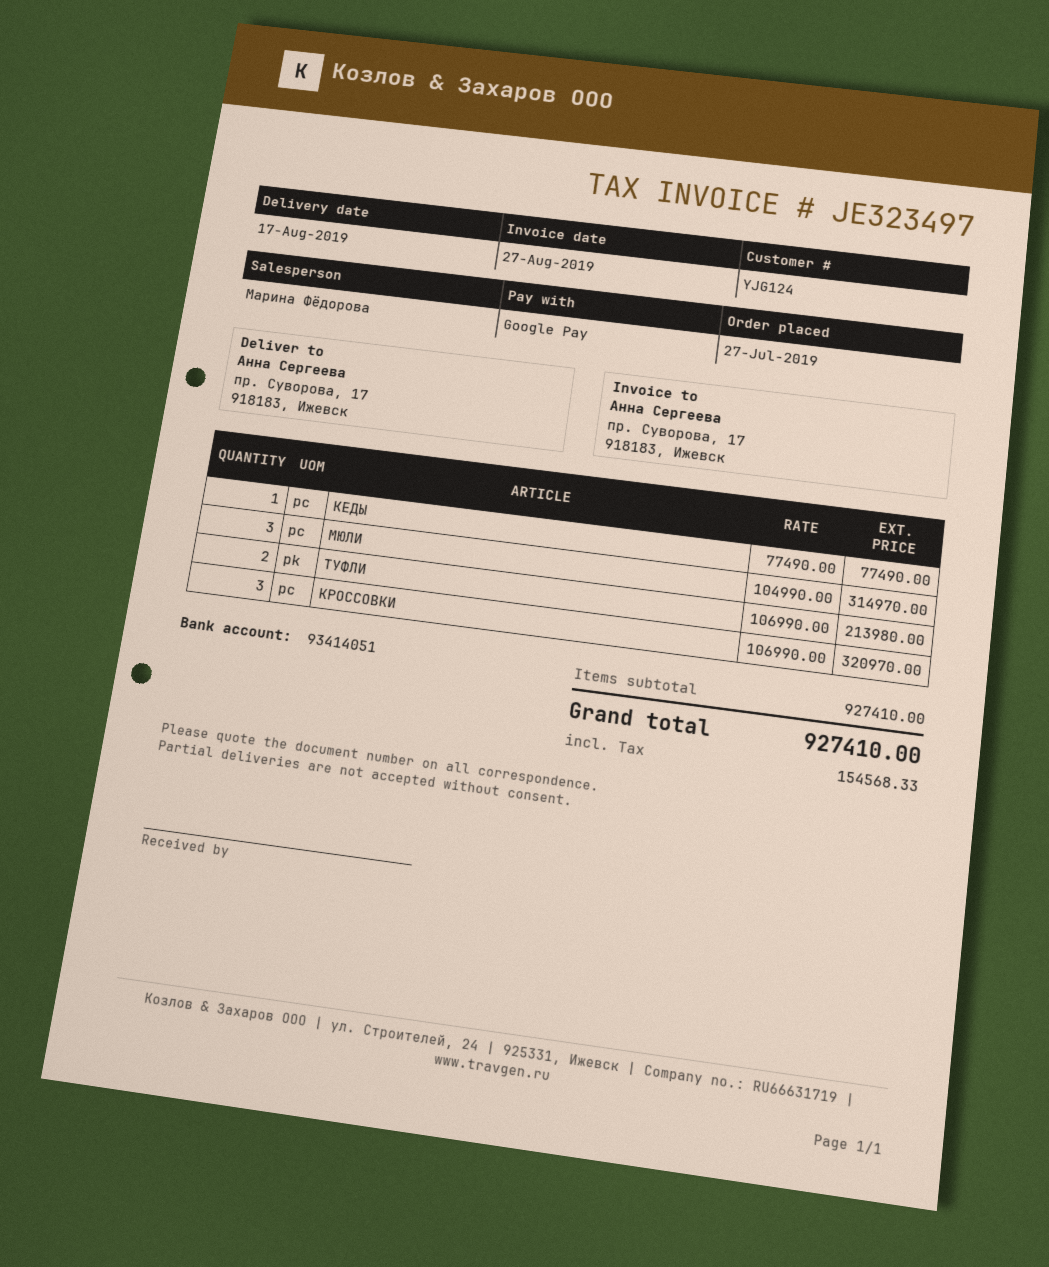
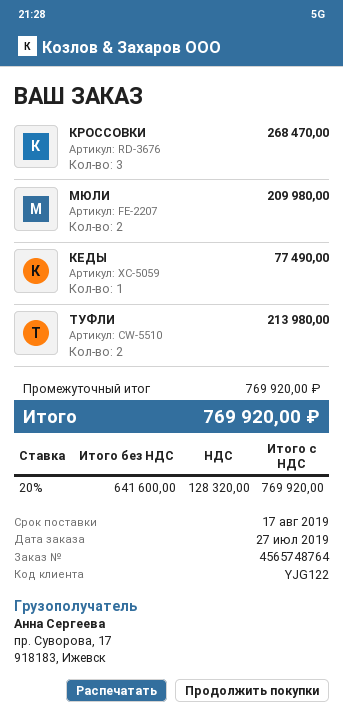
customer number: YJG124 -> YJG122
МЮЛИ: 3 for 314970.00 -> 2 for 209980.00
КРОССОВКИ: 3 for 320970.00 -> 3 for 268470.00
subtotal: 927410.00 -> 769920.00
tax: 154568.33 -> 128320.00
total: 927410.00 -> 769920.00

